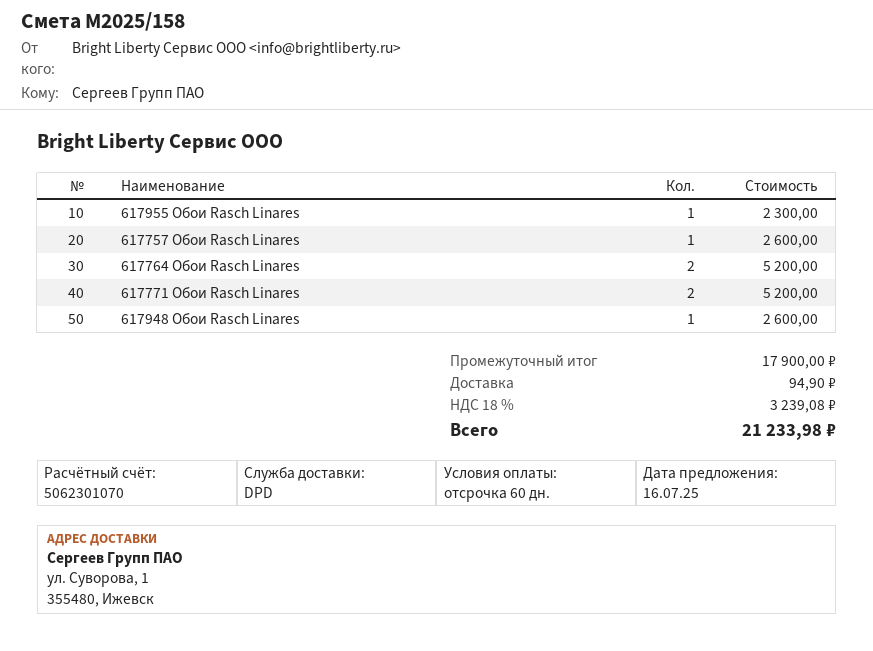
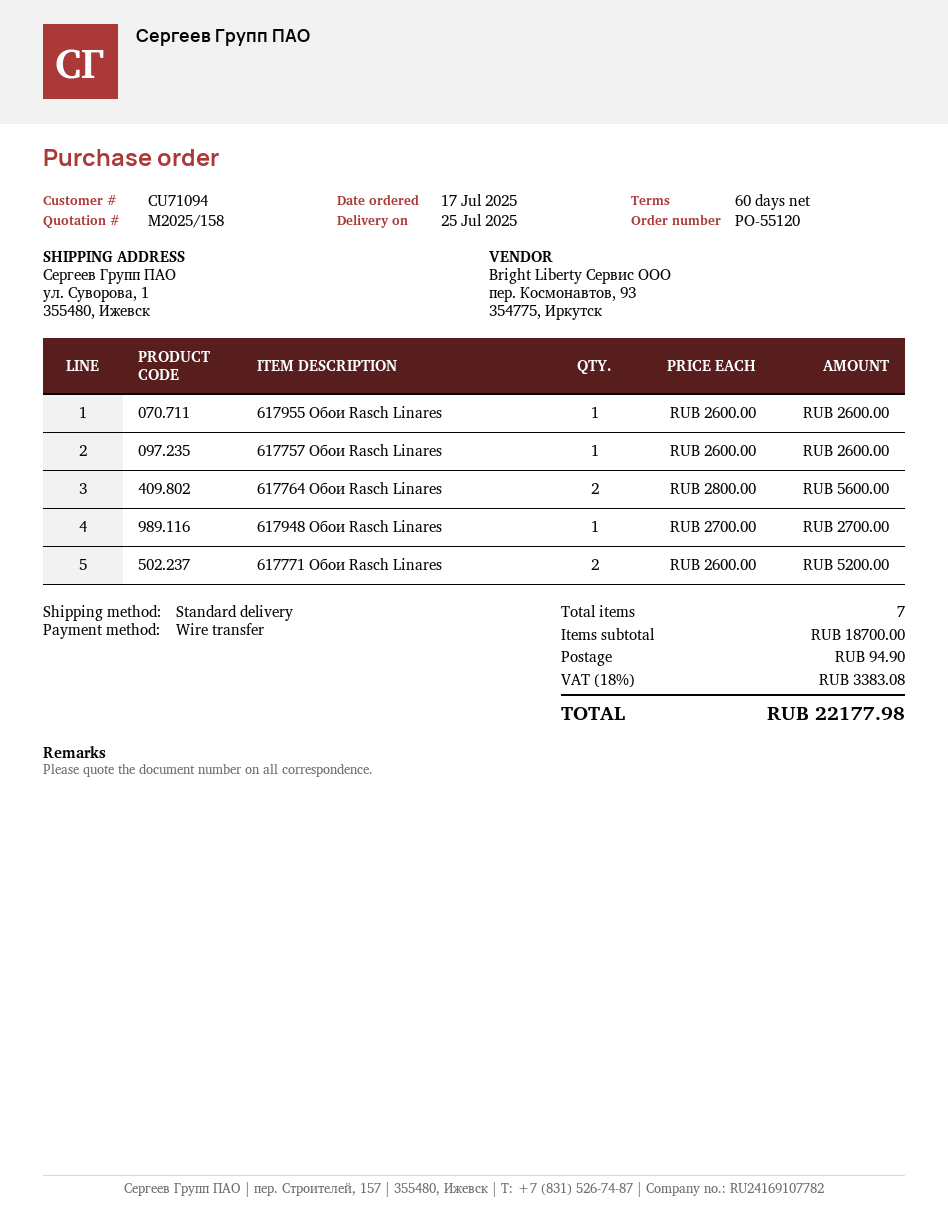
shipping method: DPD -> standard
617955 Обои Rasch Linares: 1 for 2300.00 -> 1 for 2600.00
617764 Обои Rasch Linares: 2 for 5200.00 -> 2 for 5600.00
617948 Обои Rasch Linares: 1 for 2600.00 -> 1 for 2700.00
subtotal: 17900.00 -> 18700.00
tax: 18% = 3239.08 -> 18% = 3383.08
total: 21233.98 -> 22177.98

